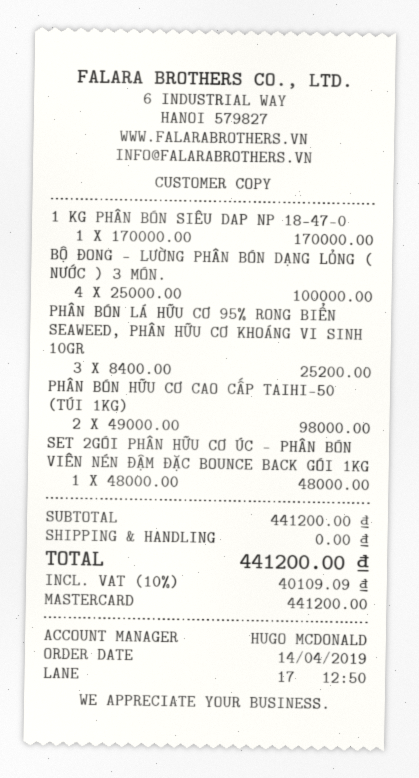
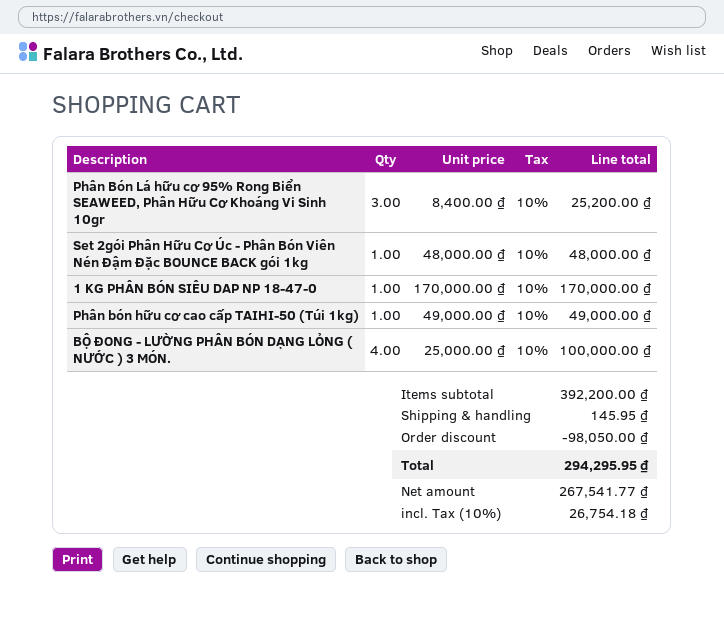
PHÂN BÓN HỮU CƠ CAO CẤP TAIHI-50 (TÚI 1KG): 2 x 49000.00 = 98000.00 -> 1 x 49000.00 = 49000.00
subtotal: 441200.00 -> 392200.00
discount: none -> 98050.00
shipping: 0.00 -> 145.95
tax: 10% = 40109.09 -> 10% = 26754.18
total: 441200.00 -> 294295.95

